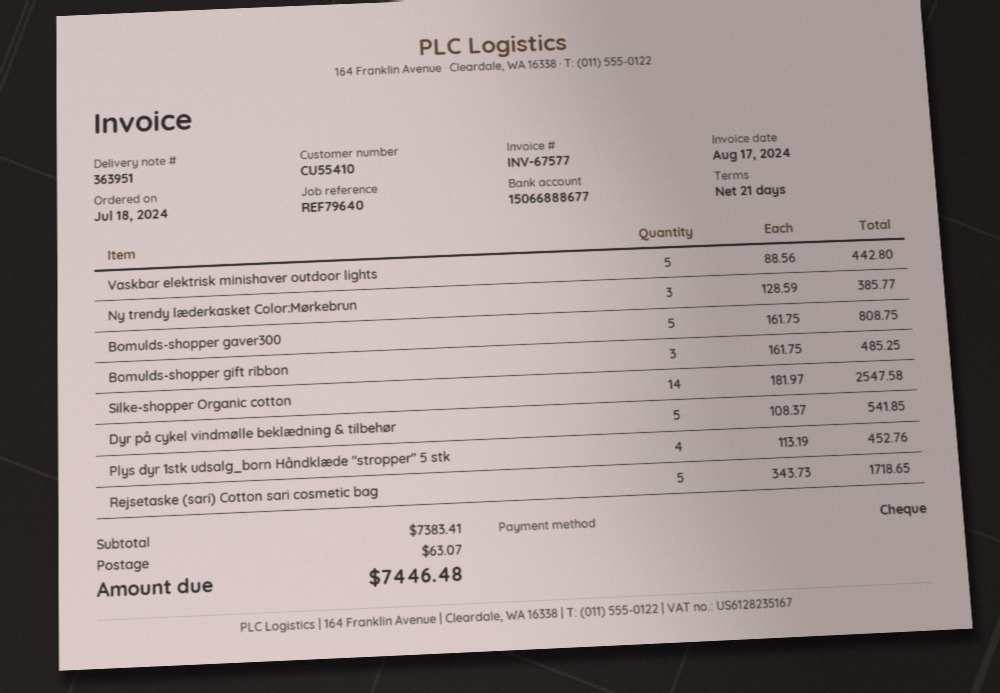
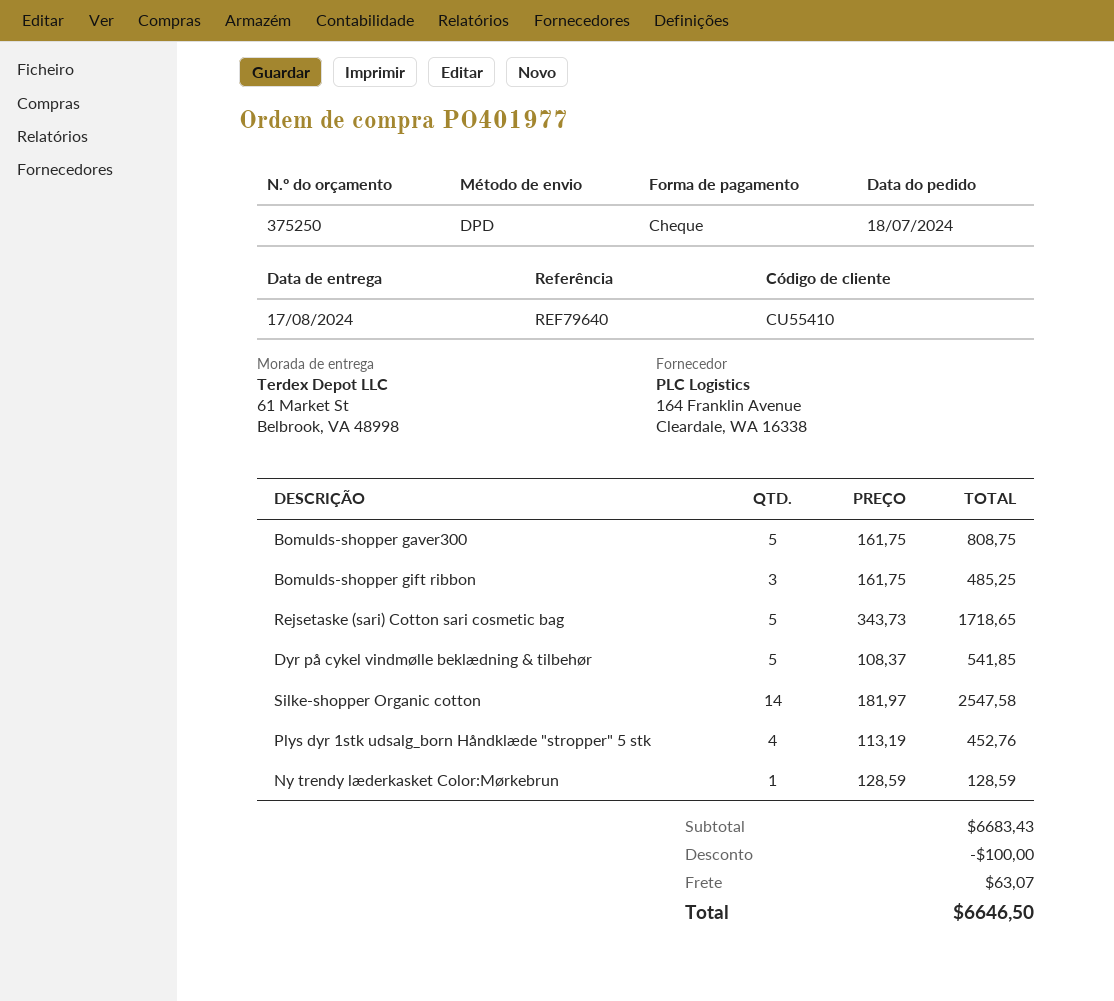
Vaskbar elektrisk minishaver outdoor lights: 5 x 88.56 = 442.80 -> none
Ny trendy læderkasket Color:Mørkebrun: 3 x 128.59 = 385.77 -> 1 x 128.59 = 128.59
subtotal: 7383.41 -> 6683.43
discount: none -> 100.00
total: 7446.48 -> 6646.50

